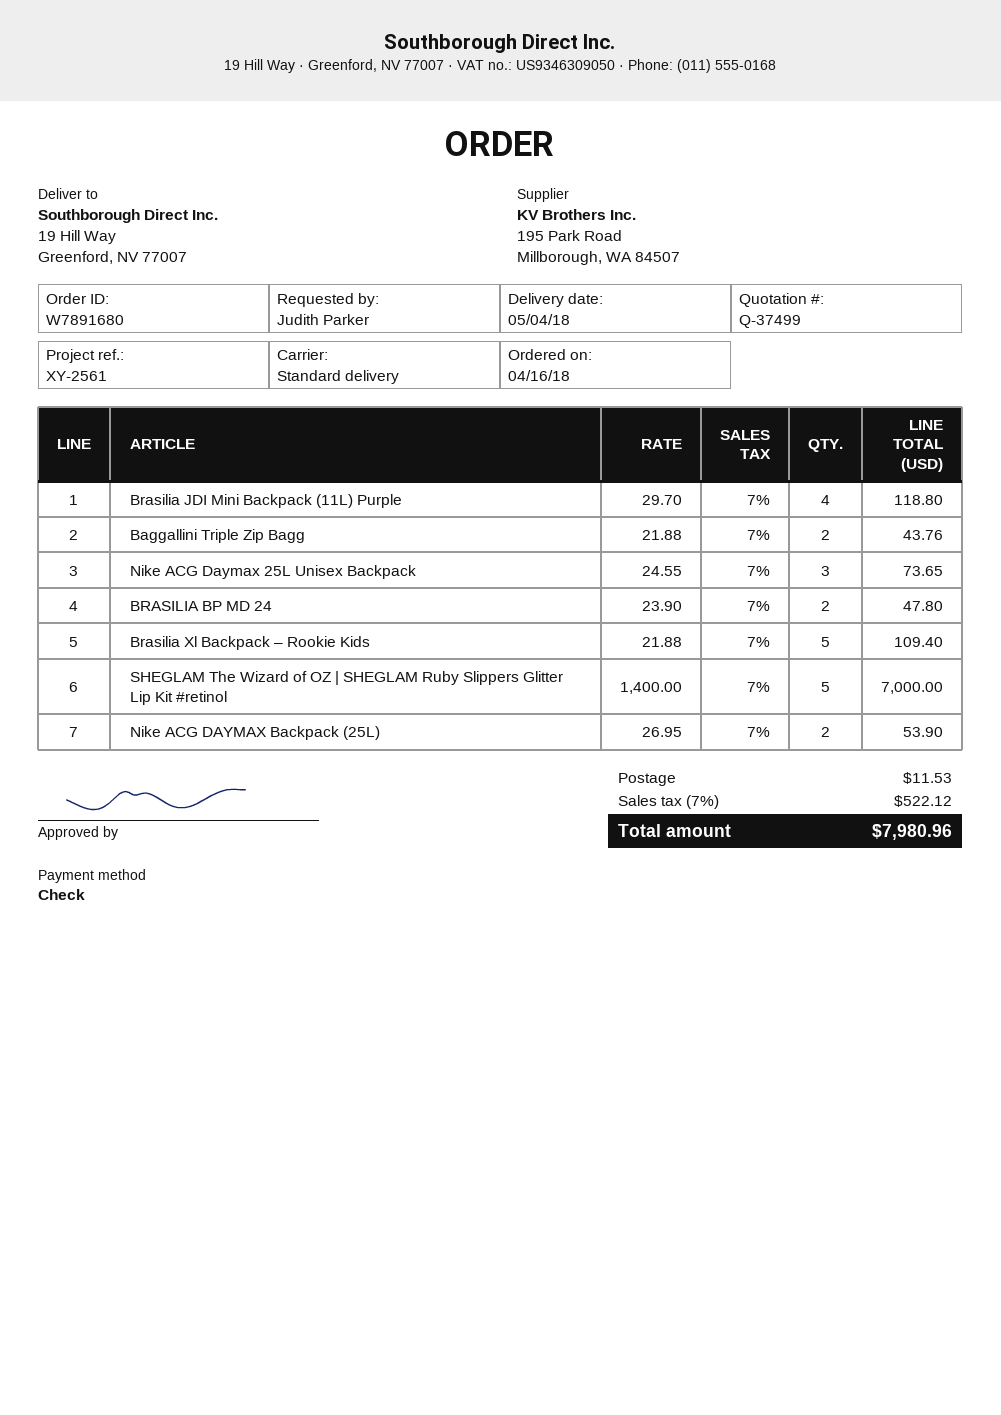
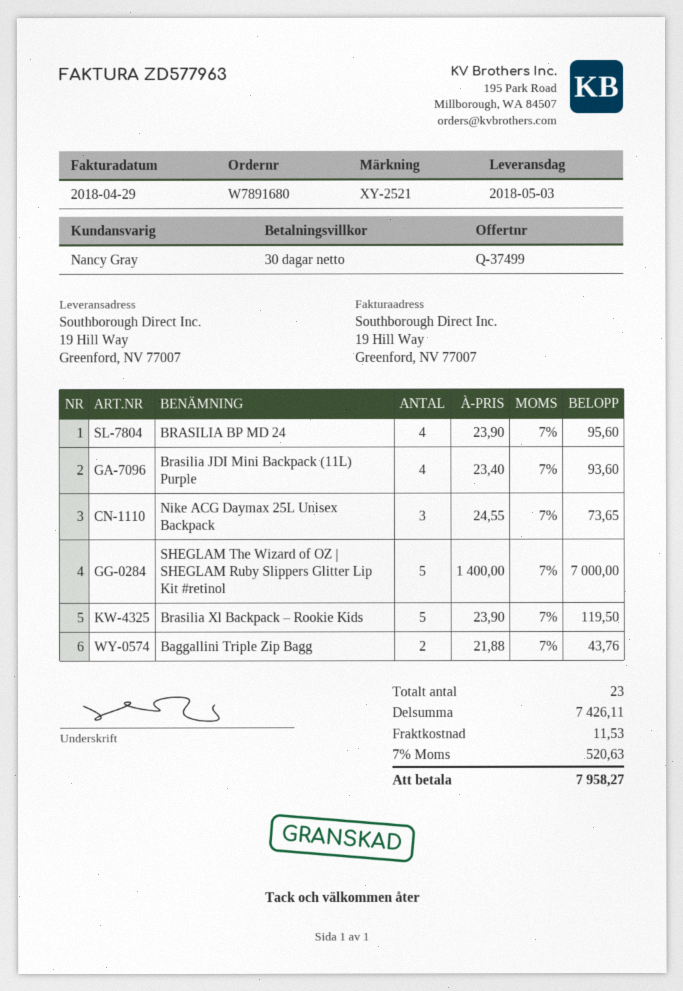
delivery date: 2018-05-04 -> 2018-05-03
reference: XY-2561 -> XY-2521
Brasilia JDI Mini Backpack (11L) Purple: 4 x 29.70 = 118.80 -> 4 x 23.40 = 93.60
BRASILIA BP MD 24: 2 x 23.90 = 47.80 -> 4 x 23.90 = 95.60
Brasilia Xl Backpack – Rookie Kids: 5 x 21.88 = 109.40 -> 5 x 23.90 = 119.50
Nike ACG DAYMAX Backpack (25L): 2 x 26.95 = 53.90 -> none
tax: 7% = 522.12 -> 7% = 520.63
total: 7980.96 -> 7958.27

